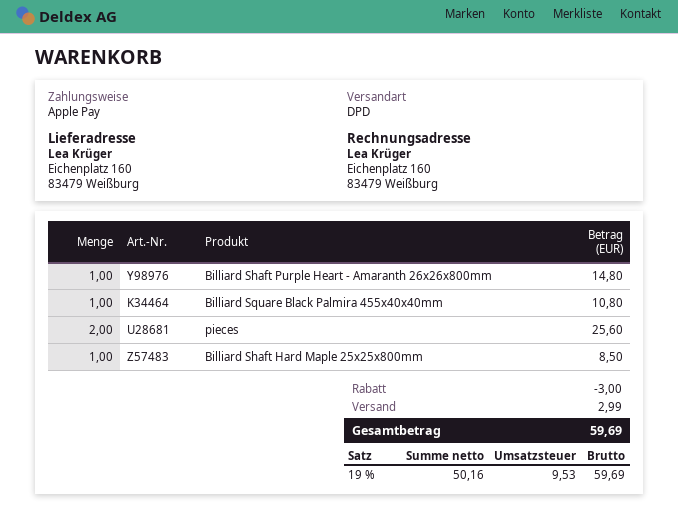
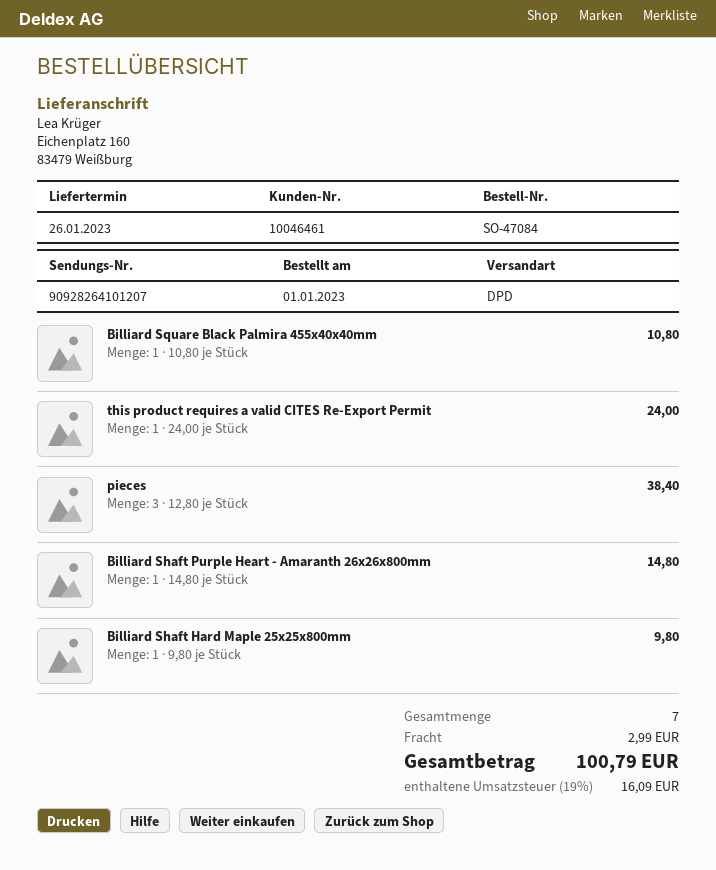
pieces: 2 for 25.60 -> 3 for 38.40
Billiard Shaft Hard Maple 25x25x800mm: 1 for 8.50 -> 1 for 9.80
this product requires a valid CITES Re-Export Permit: none -> 1 for 24.00
discount: 3.00 -> none
tax: 19% = 9.53 -> 19% = 16.09
total: 59.69 -> 100.79

